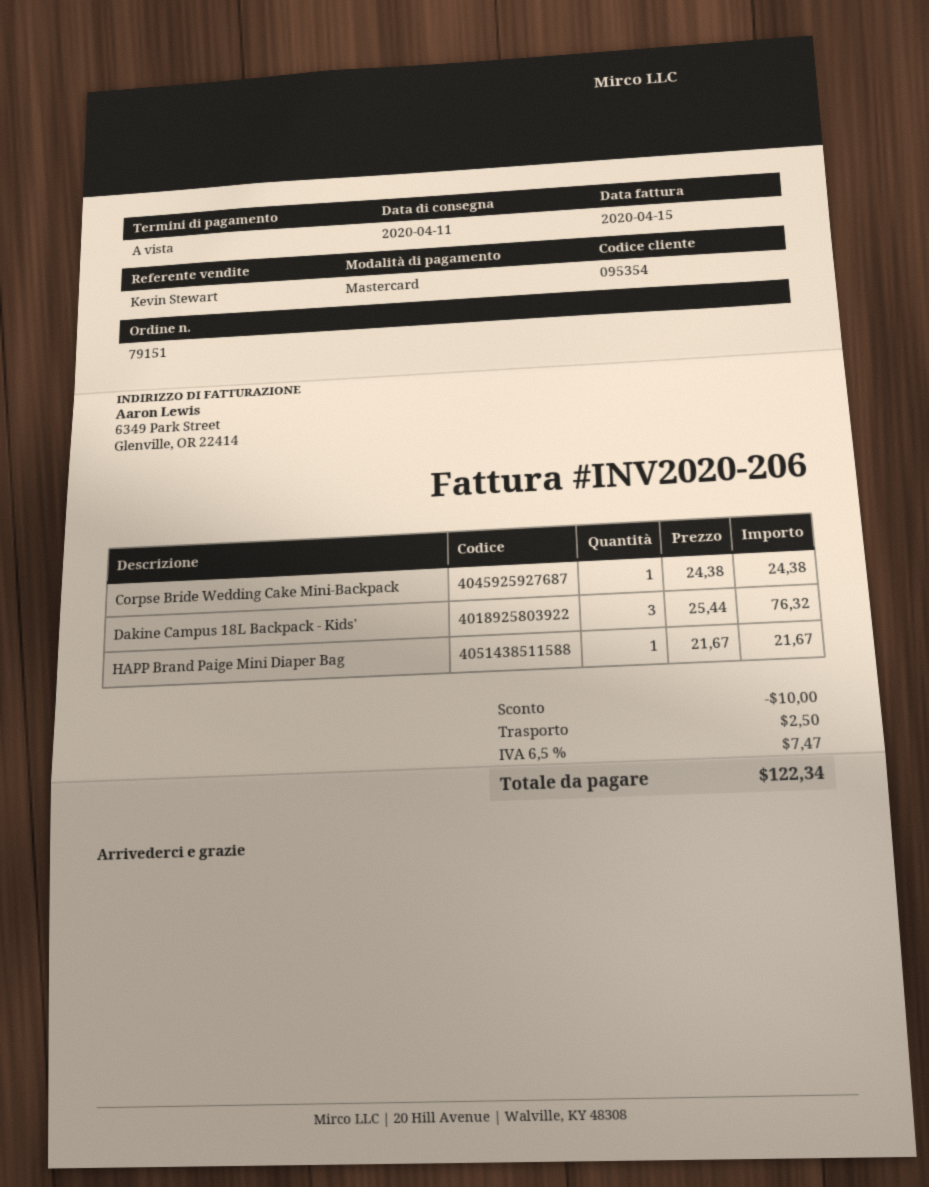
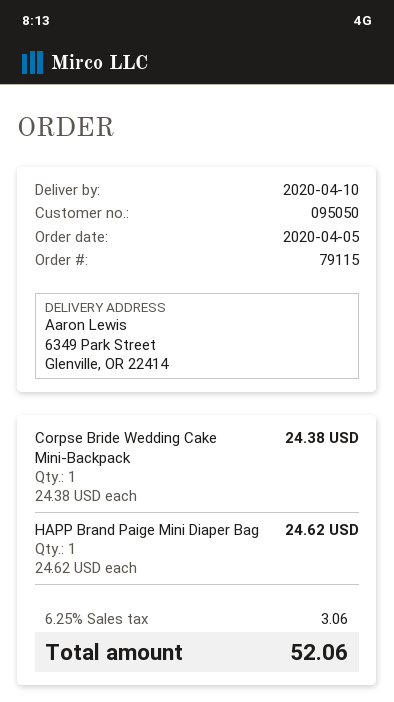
order number: 79151 -> 79115
delivery date: 2020-04-11 -> 2020-04-10
customer number: 095354 -> 095050
Dakine Campus 18L Backpack - Kids': 3 x 25.44 = 76.32 -> none
HAPP Brand Paige Mini Diaper Bag: 1 x 21.67 = 21.67 -> 1 x 24.62 = 24.62
discount: 10.00 -> none
shipping: 2.50 -> none
tax: 6.5% = 7.47 -> 6.25% = 3.06
total: 122.34 -> 52.06

